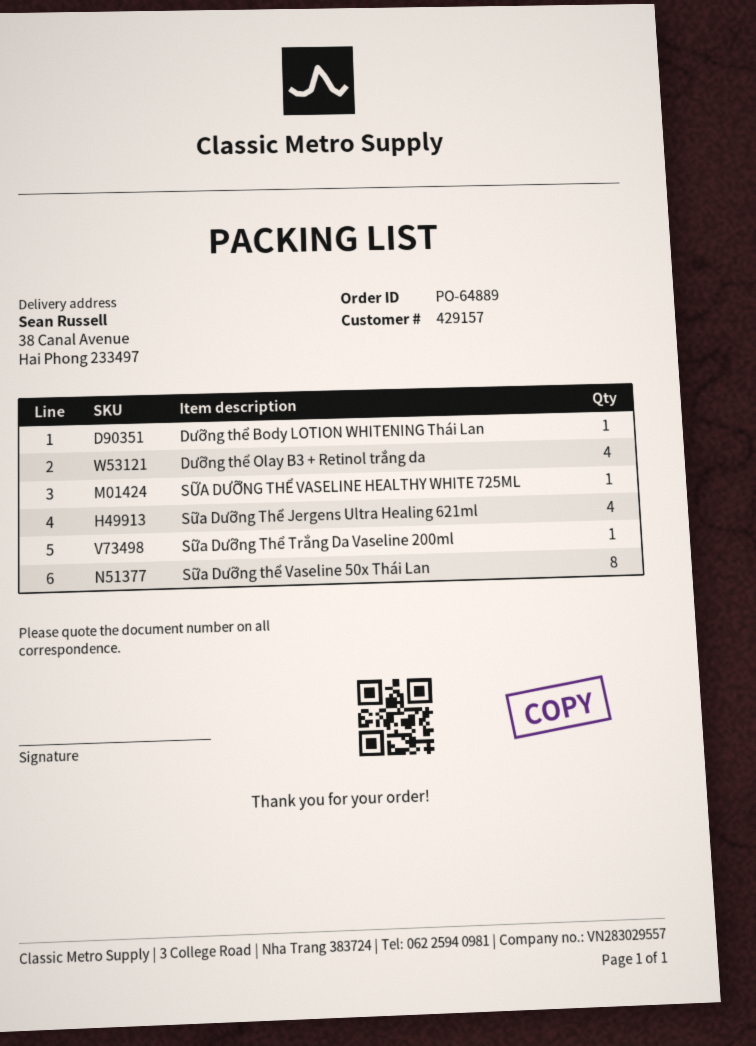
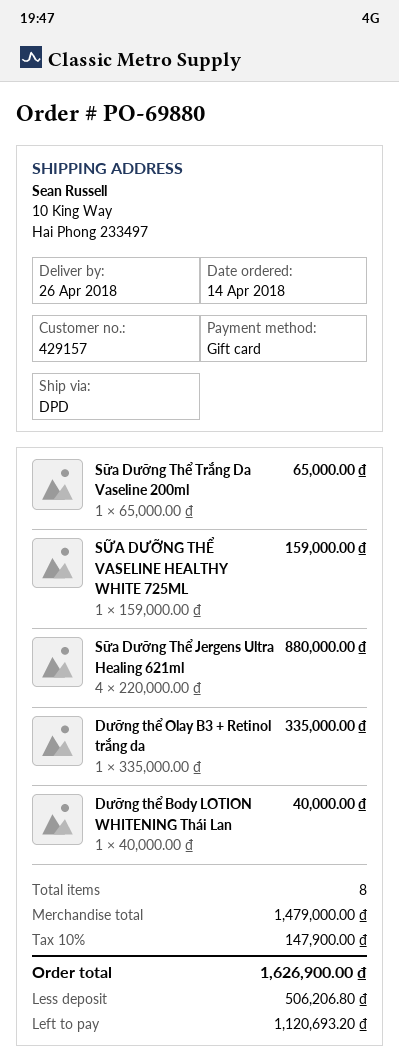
order number: PO-64889 -> PO-69880
ship to: 38 Canal Avenue, Hai Phong 233497 -> 10 King Way, Hai Phong 233497
Dưỡng thể Olay B3 + Retinol trắng da: 4 -> 1
Sữa Dưỡng thể Vaseline 50x Thái Lan: 8 -> none

